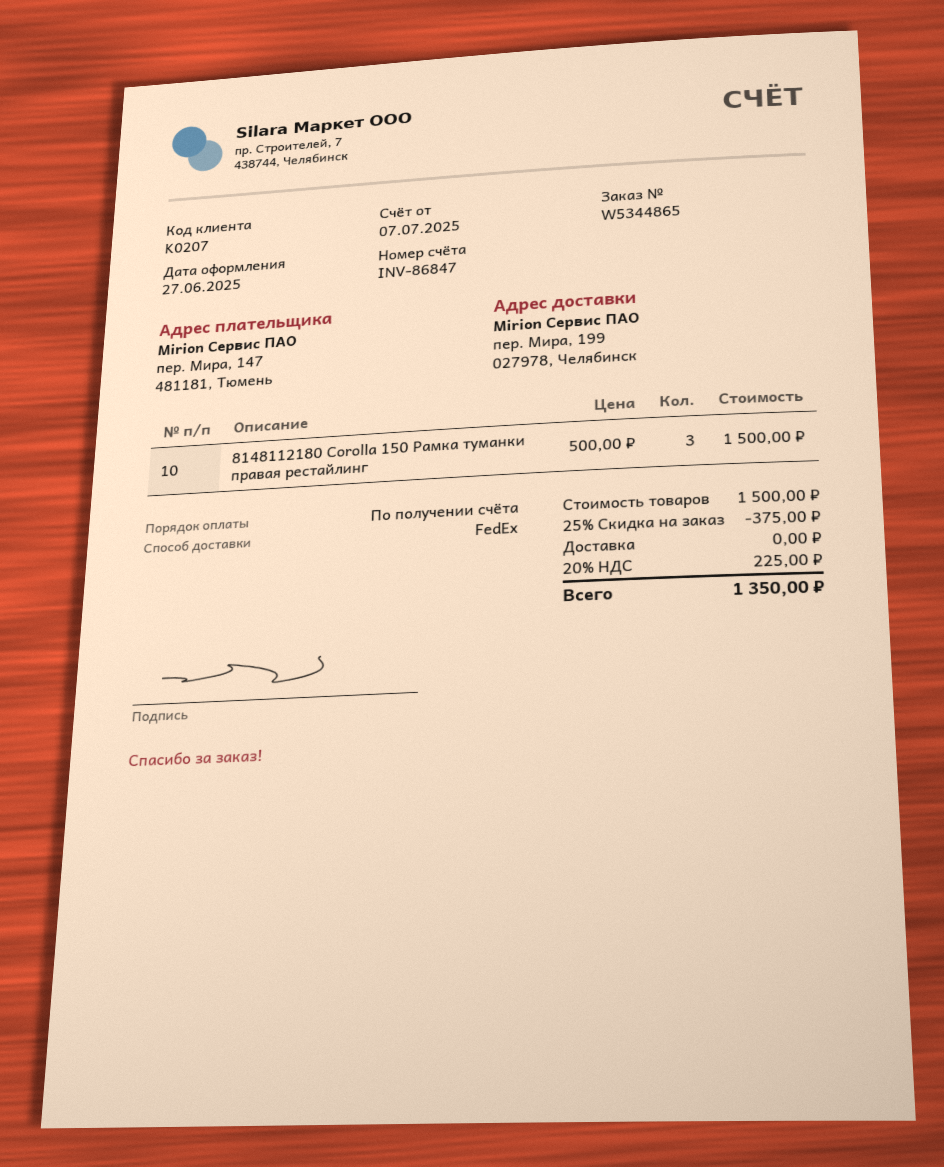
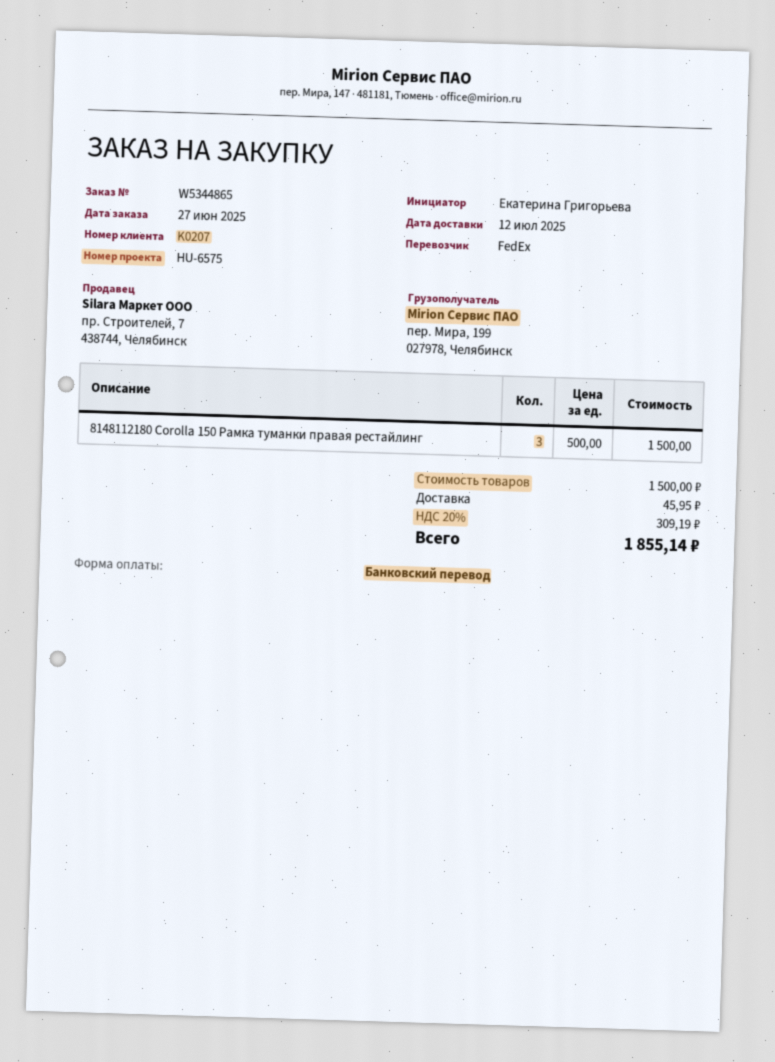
discount: 25% = 375.00 -> none
shipping: 0.00 -> 45.95
tax: 20% = 225.00 -> 20% = 309.19
total: 1350.00 -> 1855.14

